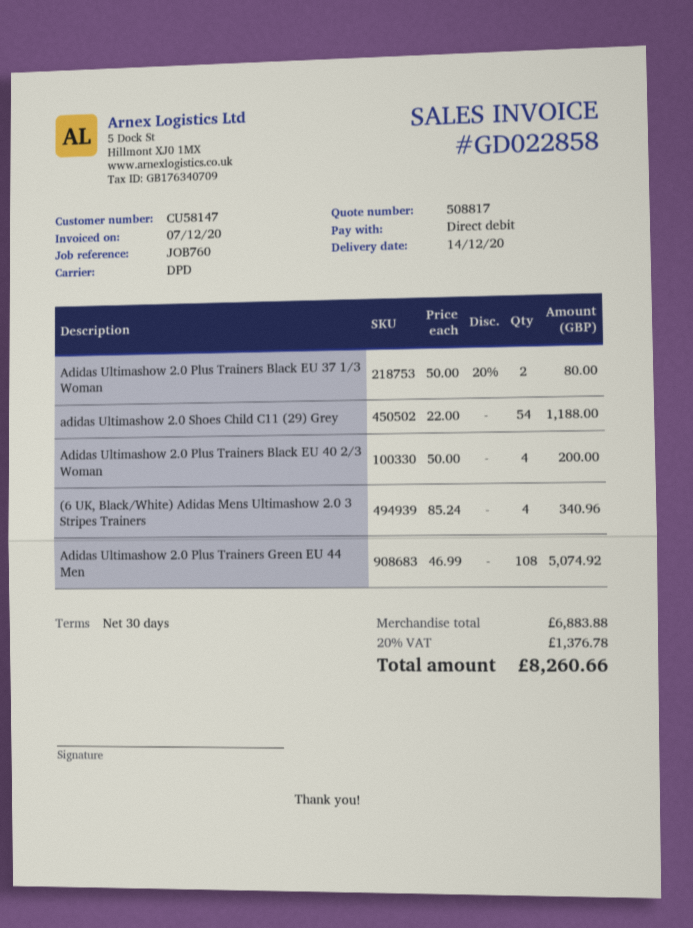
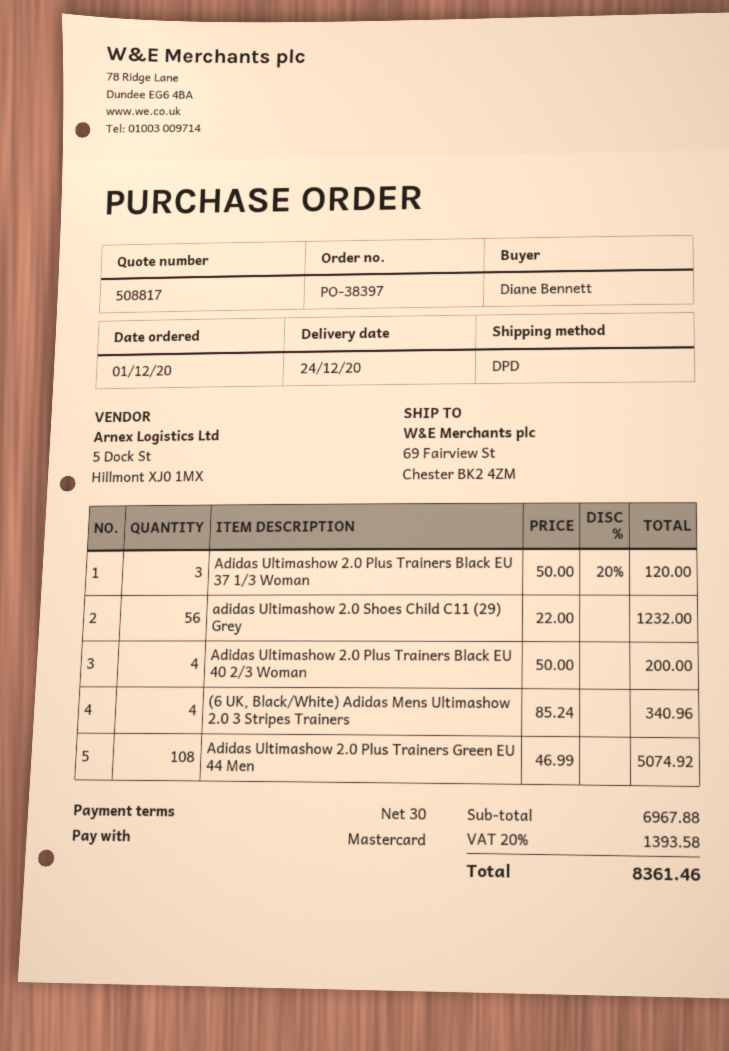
delivery date: 2020-12-14 -> 2020-12-24
payment method: direct debit -> Mastercard
Adidas Ultimashow 2.0 Plus Trainers Black EU 37 1/3 Woman: 2 x 50.00 - 20% = 80.00 -> 3 x 50.00 - 20% = 120.00
adidas Ultimashow 2.0 Shoes Child C11 (29) Grey: 54 x 22.00 = 1188.00 -> 56 x 22.00 = 1232.00
subtotal: 6883.88 -> 6967.88
tax: 20% = 1376.78 -> 20% = 1393.58
total: 8260.66 -> 8361.46

